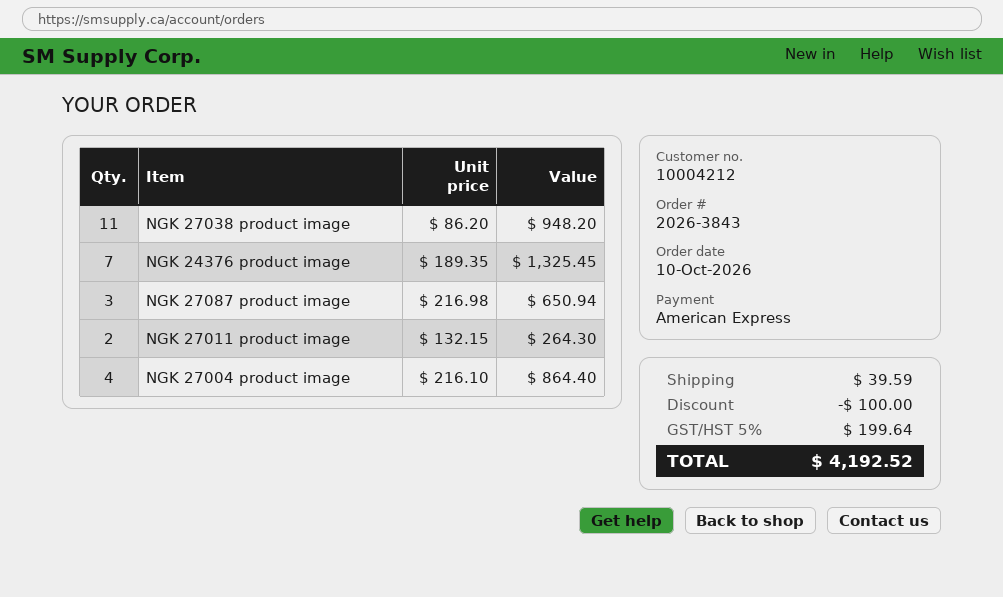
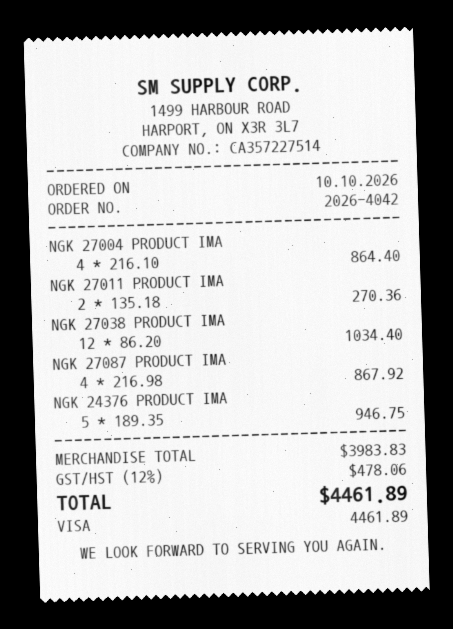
order number: 2026-3843 -> 2026-4042
payment method: American Express -> Visa
NGK 27038 product image: 11 x 86.20 = 948.20 -> 12 x 86.20 = 1034.40
NGK 24376 product image: 7 x 189.35 = 1325.45 -> 5 x 189.35 = 946.75
NGK 27087 product image: 3 x 216.98 = 650.94 -> 4 x 216.98 = 867.92
NGK 27011 product image: 2 x 132.15 = 264.30 -> 2 x 135.18 = 270.36
discount: 100.00 -> none
shipping: 39.59 -> none
tax: 5% = 199.64 -> 12% = 478.06
total: 4192.52 -> 4461.89

